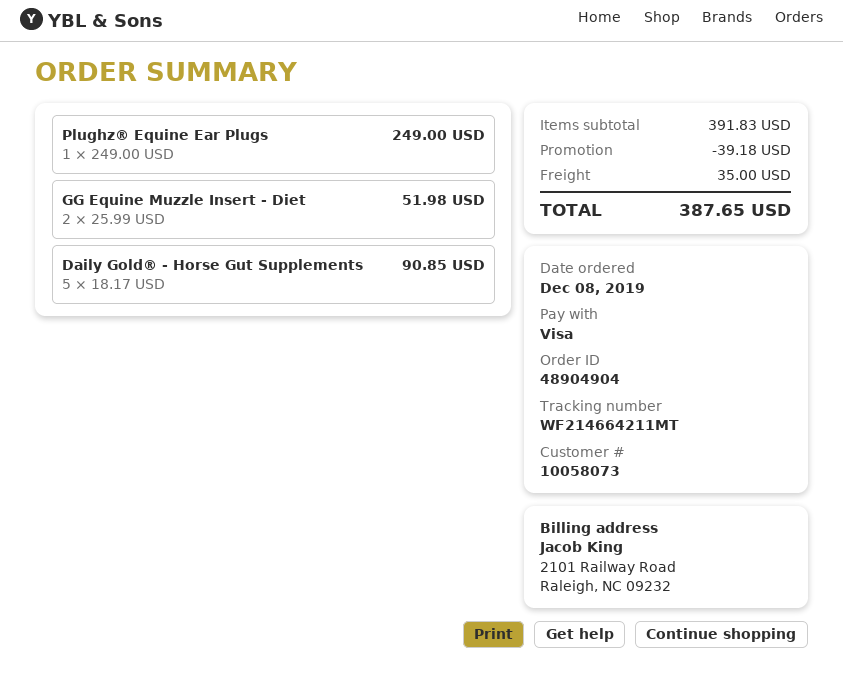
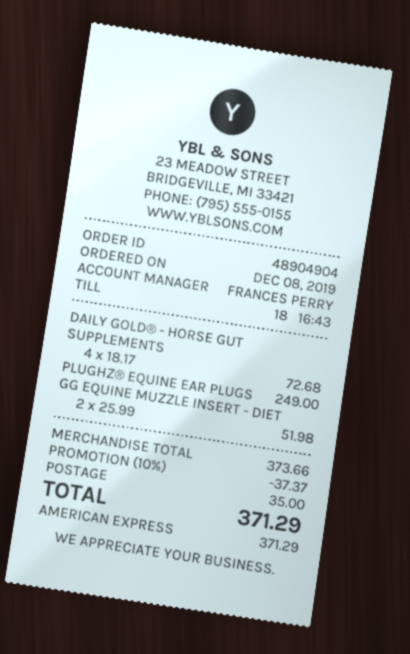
payment method: Visa -> American Express
Daily Gold® - Horse Gut Supplements: 5 x 18.17 = 90.85 -> 4 x 18.17 = 72.68
subtotal: 391.83 -> 373.66
discount: 39.18 -> 37.37
total: 387.65 -> 371.29

